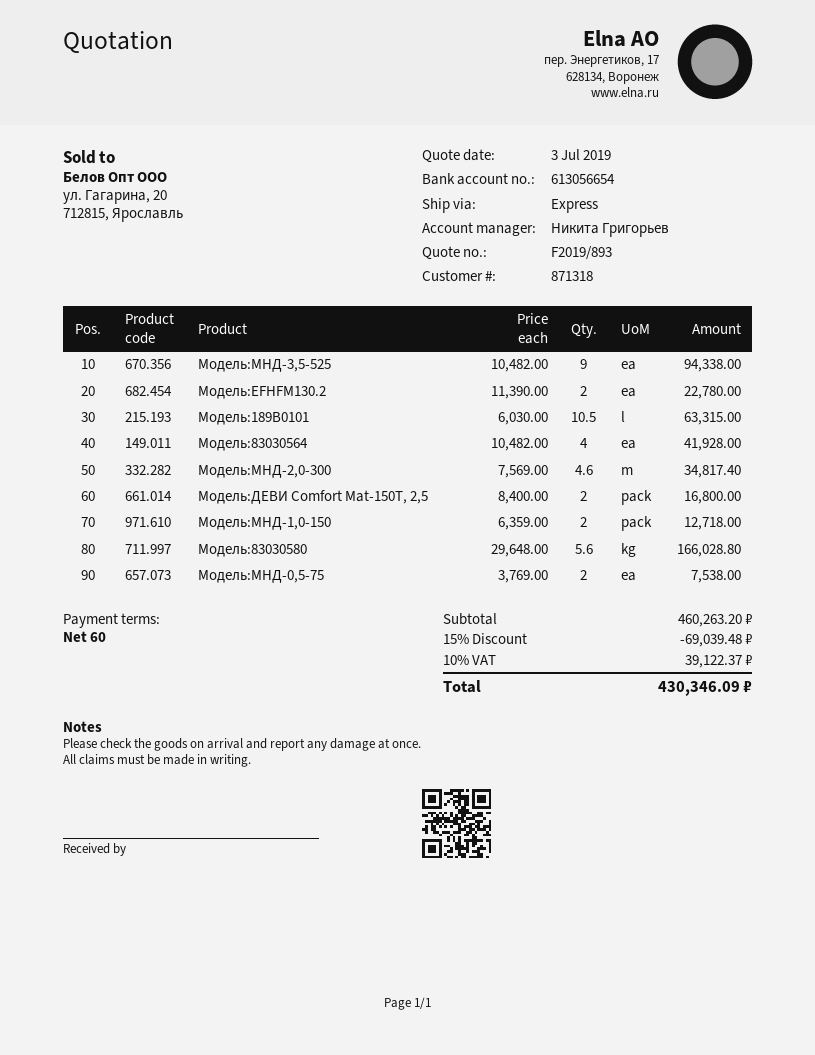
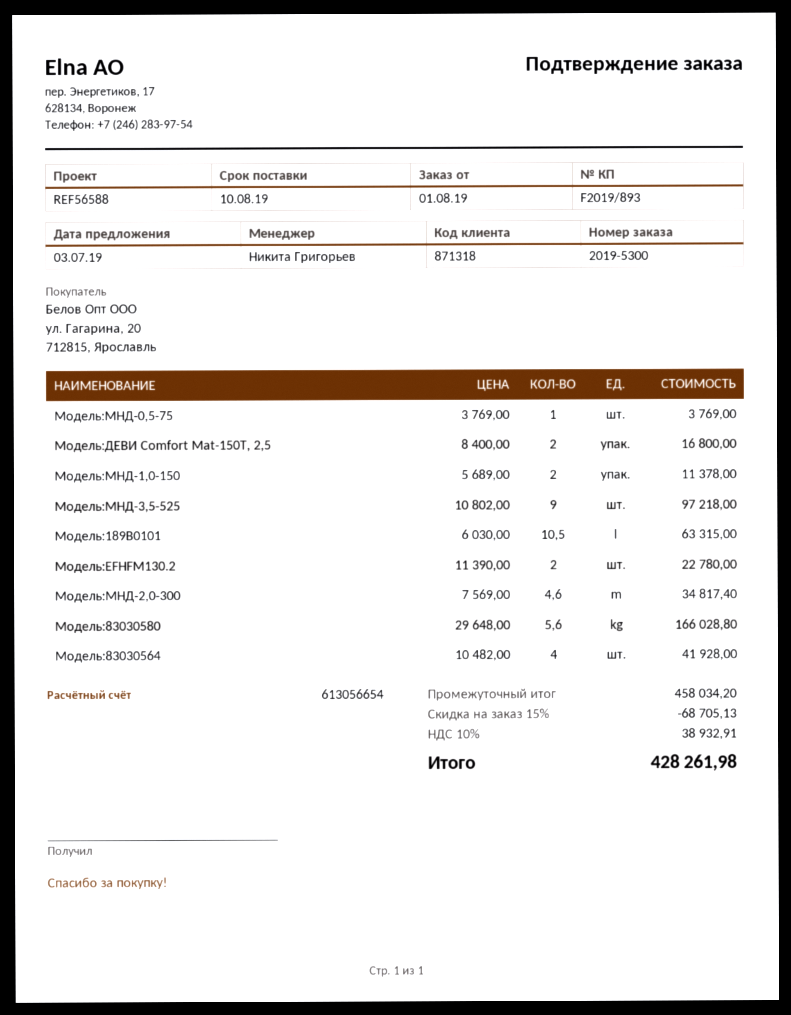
Модель:МНД-3,5-525: 9 x 10482.00 = 94338.00 -> 9 x 10802.00 = 97218.00
Модель:МНД-1,0-150: 2 x 6359.00 = 12718.00 -> 2 x 5689.00 = 11378.00
Модель:МНД-0,5-75: 2 x 3769.00 = 7538.00 -> 1 x 3769.00 = 3769.00
subtotal: 460263.20 -> 458034.20
discount: 15% = 69039.48 -> 15% = 68705.13
tax: 10% = 39122.37 -> 10% = 38932.91
total: 430346.09 -> 428261.98

